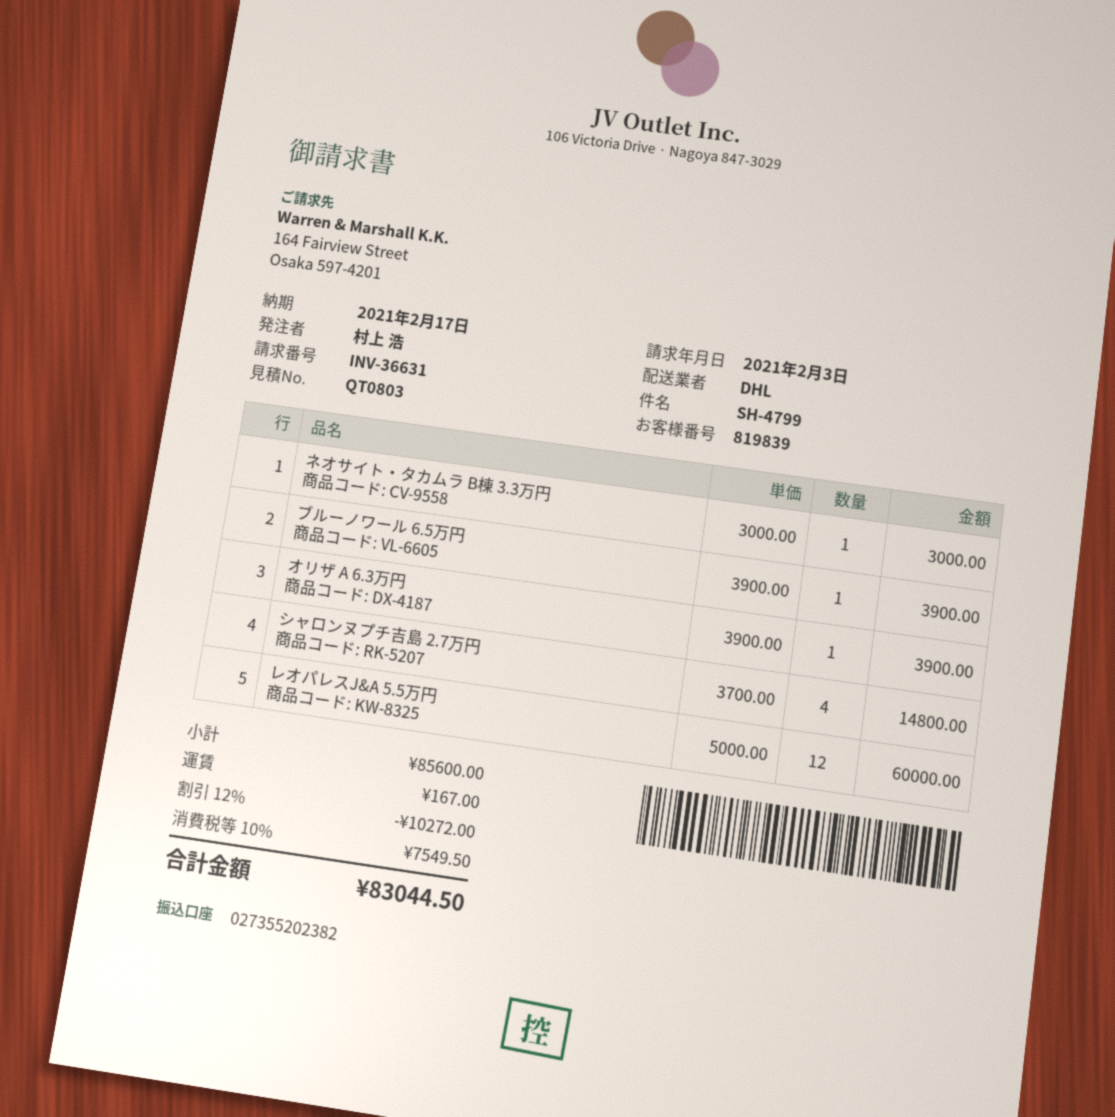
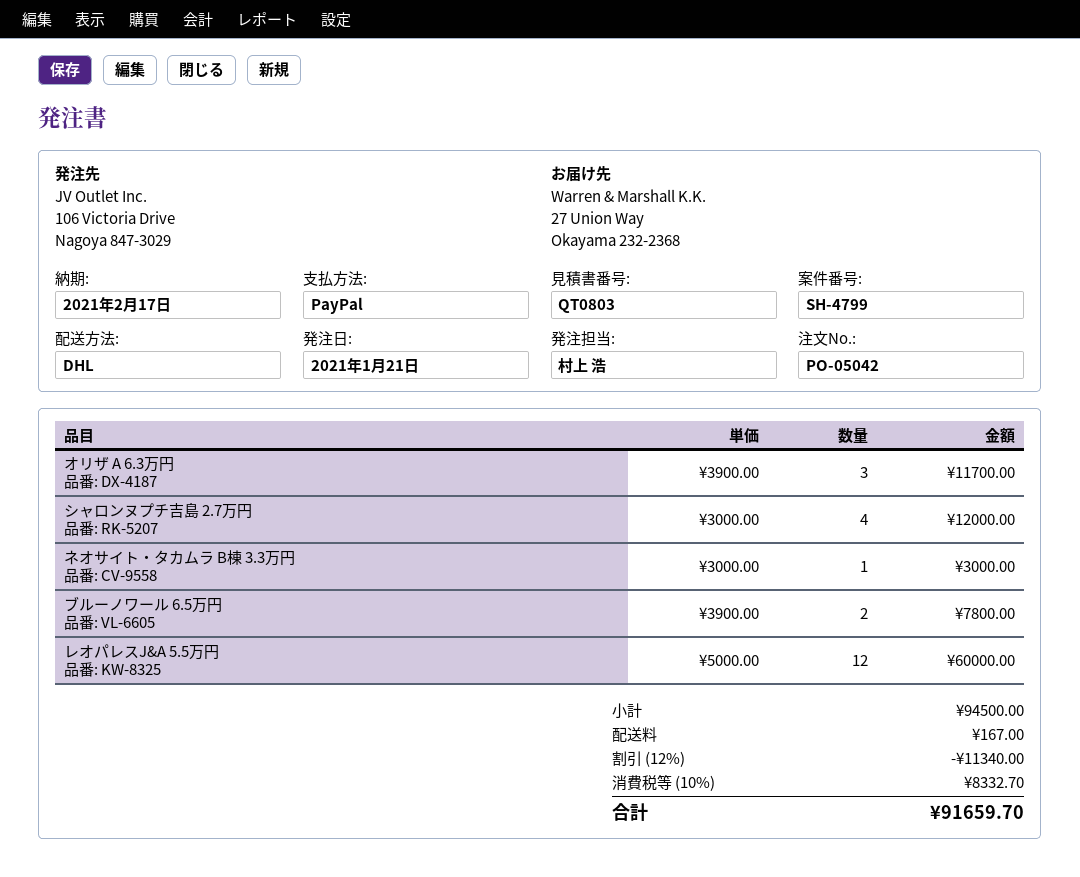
ブルーノワール 6.5万円: 1 x 3900.00 = 3900.00 -> 2 x 3900.00 = 7800.00
オリザ A 6.3万円: 1 x 3900.00 = 3900.00 -> 3 x 3900.00 = 11700.00
シャロンヌプチ吉島 2.7万円: 4 x 3700.00 = 14800.00 -> 4 x 3000.00 = 12000.00
subtotal: 85600.00 -> 94500.00
discount: 12% = 10272.00 -> 12% = 11340.00
tax: 10% = 7549.50 -> 10% = 8332.70
total: 83044.50 -> 91659.70

